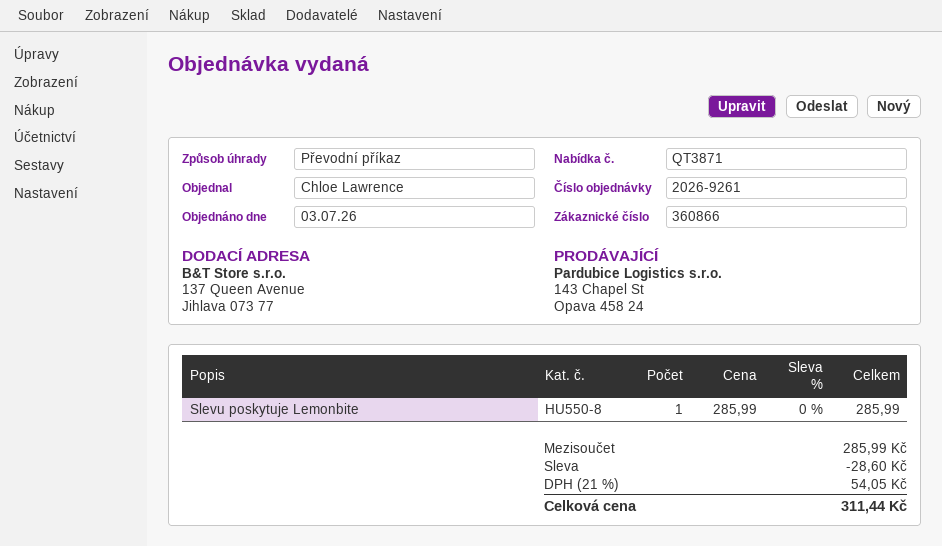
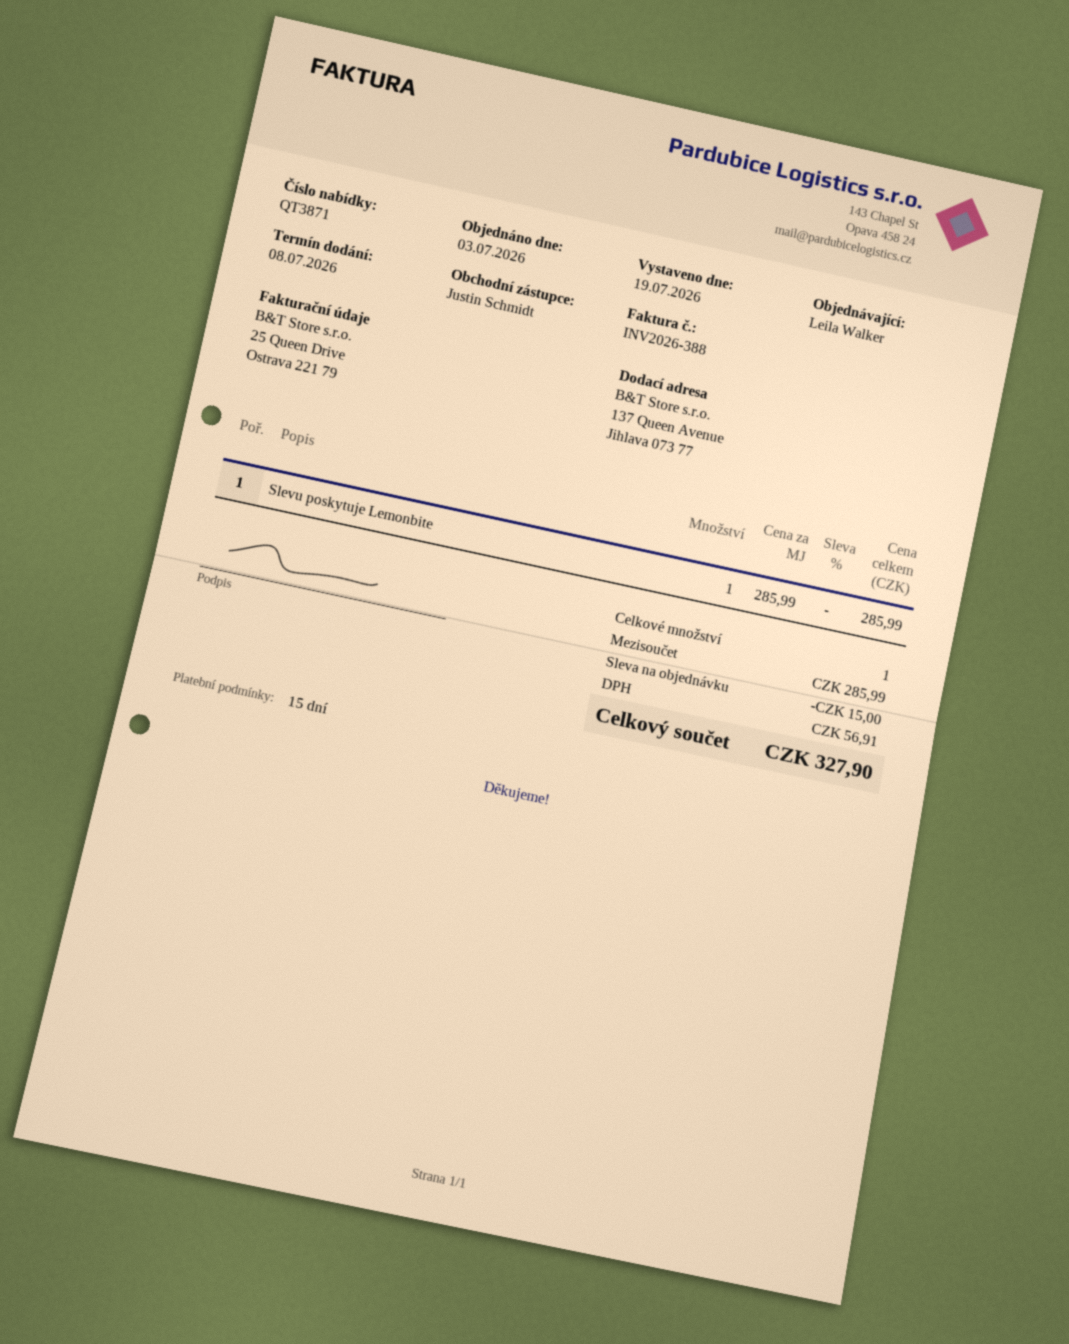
ordered by: Chloe Lawrence -> Leila Walker
discount: 28.60 -> 15.00
tax: 54.05 -> 56.91
total: 311.44 -> 327.90

